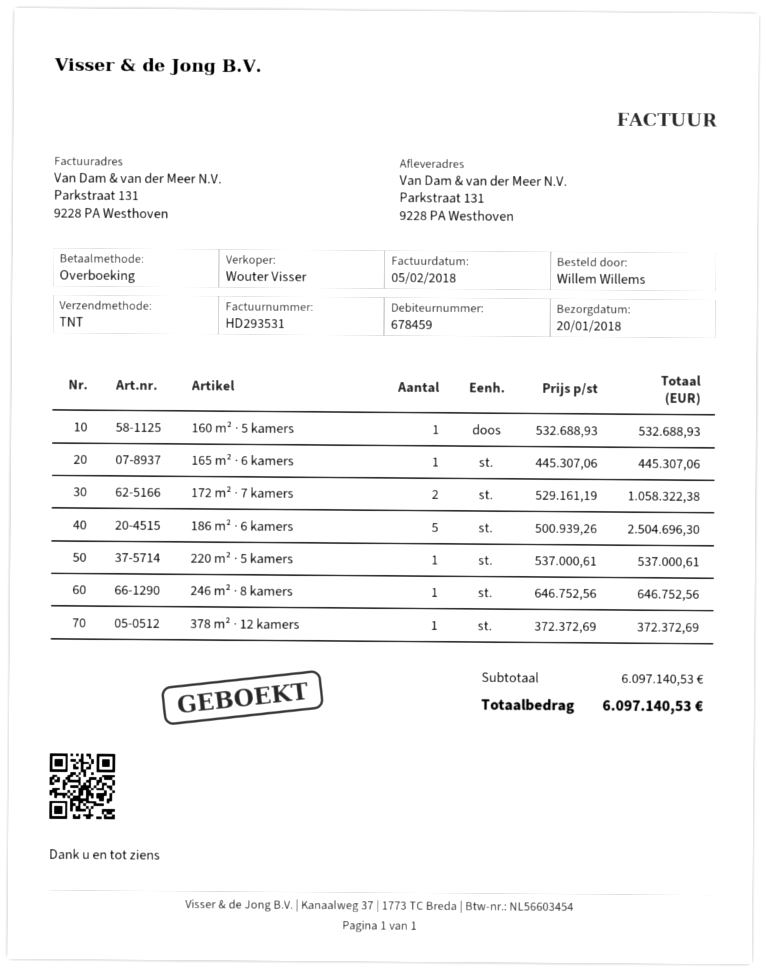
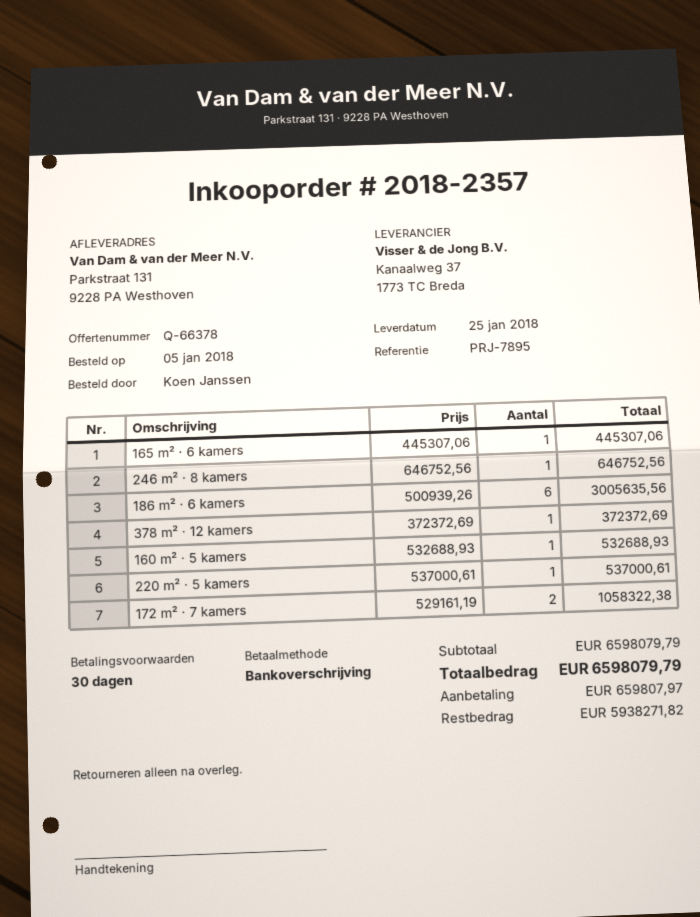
delivery date: 2018-01-20 -> 2018-01-25
ordered by: Willem Willems -> Koen Janssen
186 m² · 6 kamers: 5 x 500939.26 = 2504696.30 -> 6 x 500939.26 = 3005635.56
subtotal: 6097140.53 -> 6598079.79
total: 6097140.53 -> 6598079.79

